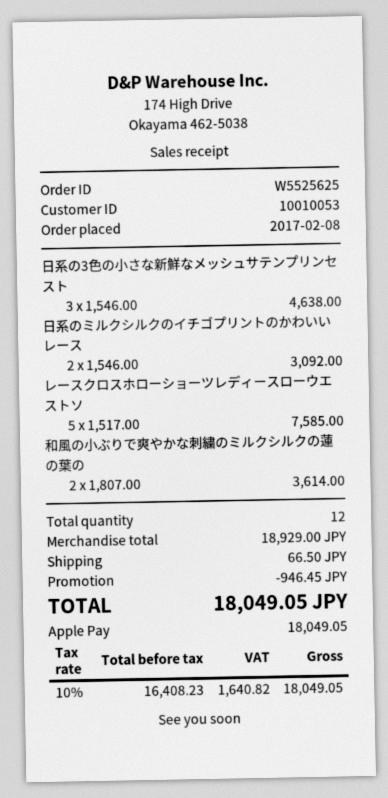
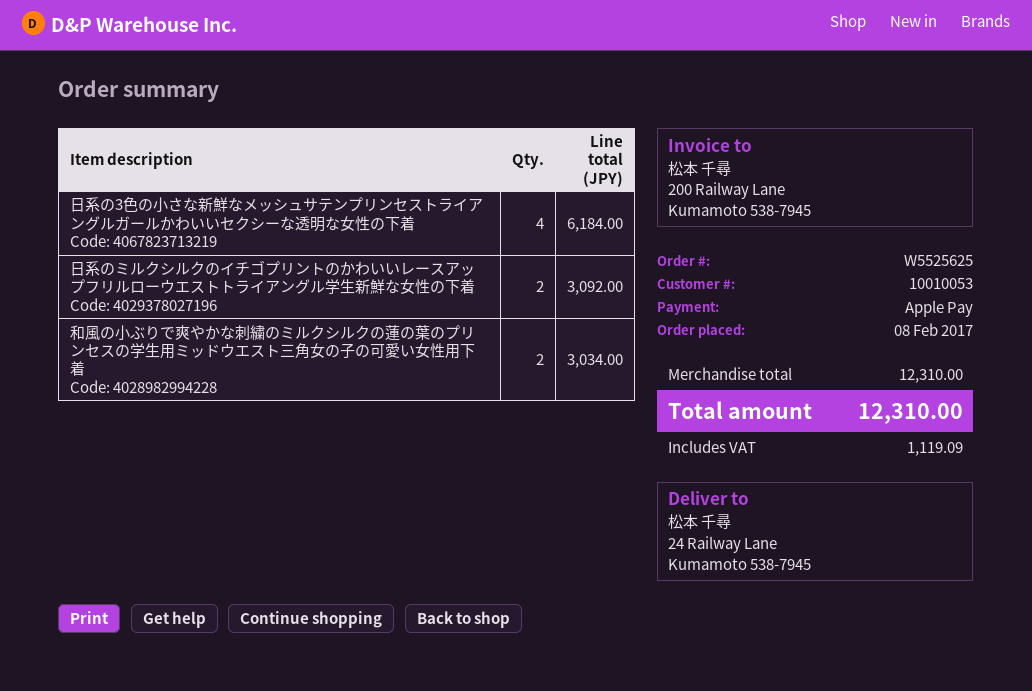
日系の3色の小さな新鮮なメッシュサテンプリンセスト: 3 for 4638.00 -> 4 for 6184.00
レースクロスホローショーツレディースローウエストソ: 5 for 7585.00 -> none
和風の小ぶりで爽やかな刺繍のミルクシルクの蓮の葉の: 2 for 3614.00 -> 2 for 3034.00
subtotal: 18929.00 -> 12310.00
discount: 946.45 -> none
shipping: 66.50 -> none
tax: 1640.82 -> 1119.09
total: 18049.05 -> 12310.00

